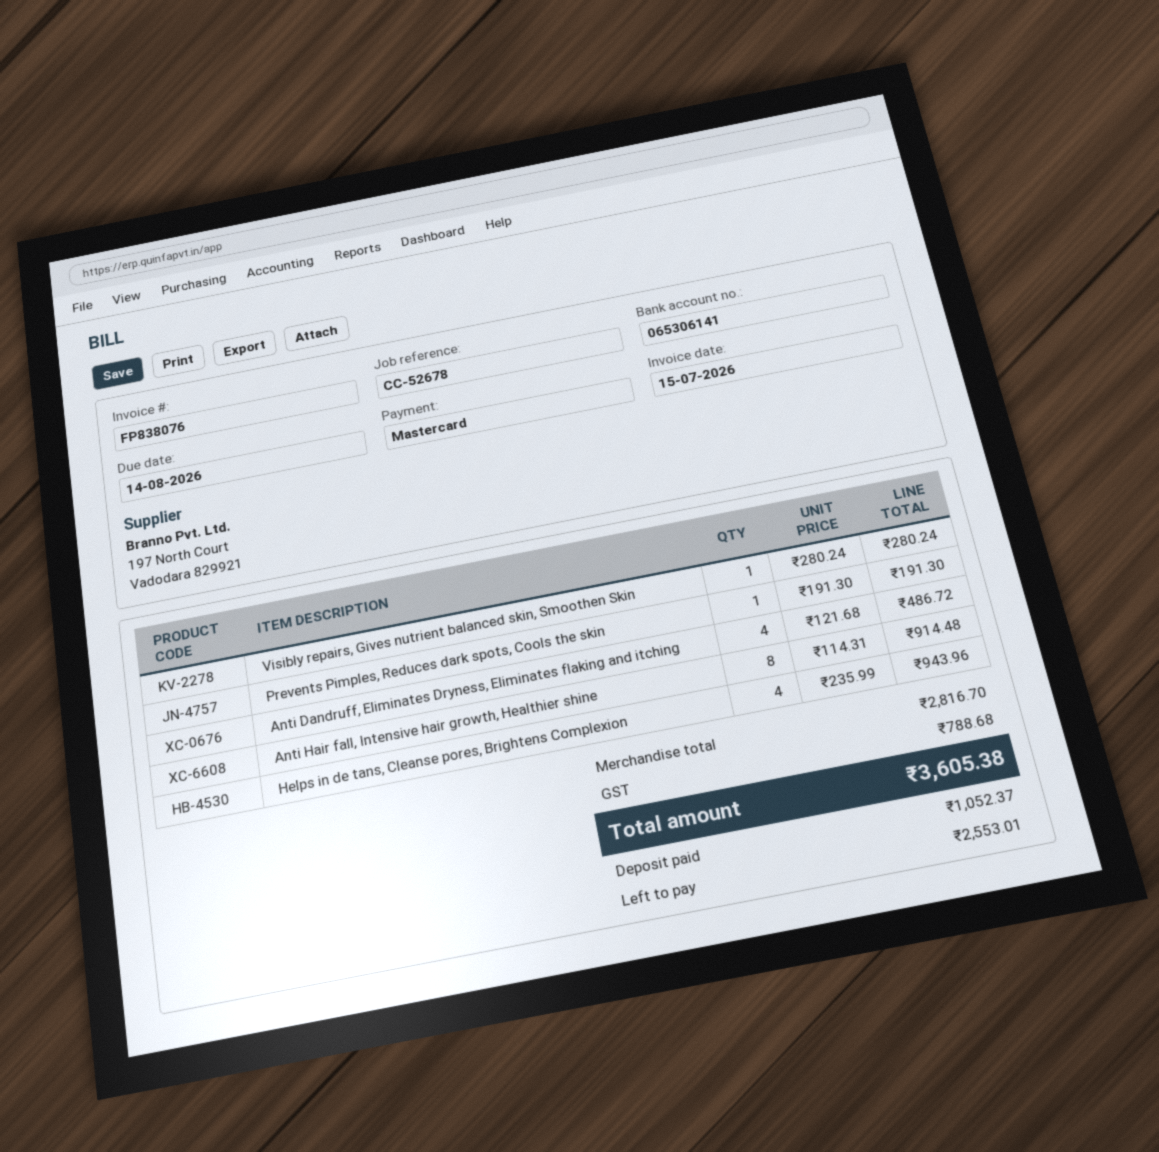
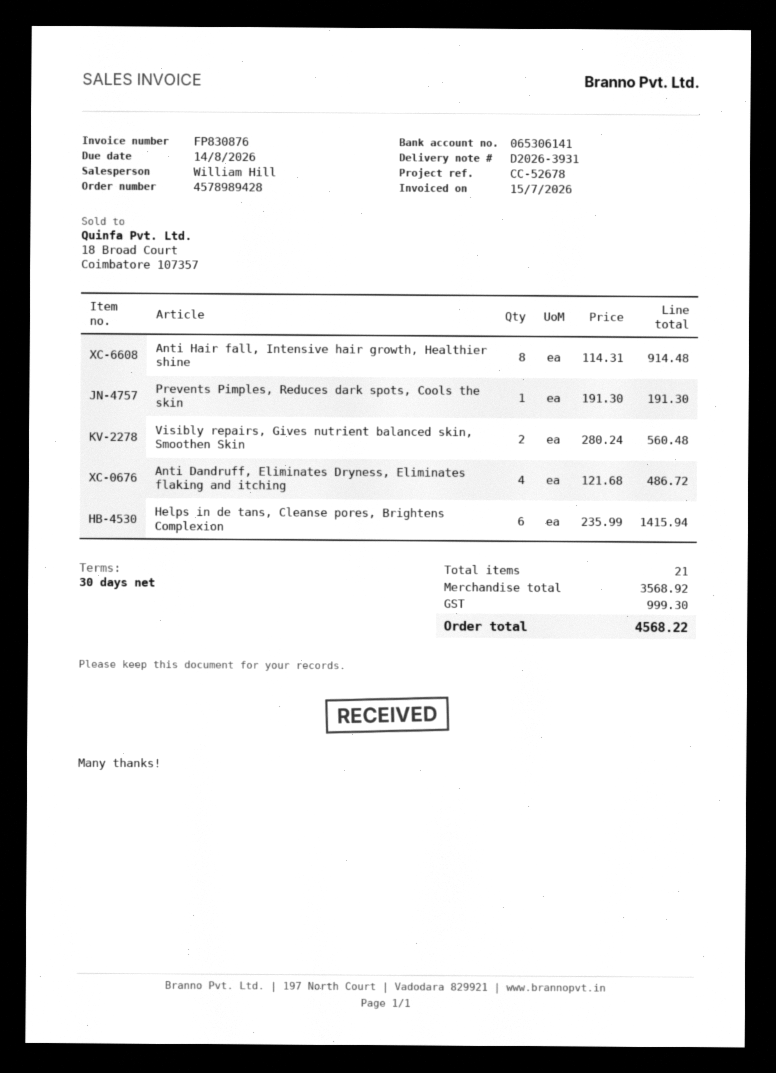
invoice number: FP838076 -> FP830876
Visibly repairs, Gives nutrient balanced skin, Smoothen Skin: 1 x 280.24 = 280.24 -> 2 x 280.24 = 560.48
Helps in de tans, Cleanse pores, Brightens Complexion: 4 x 235.99 = 943.96 -> 6 x 235.99 = 1415.94
subtotal: 2816.70 -> 3568.92
tax: 788.68 -> 999.30
total: 3605.38 -> 4568.22

